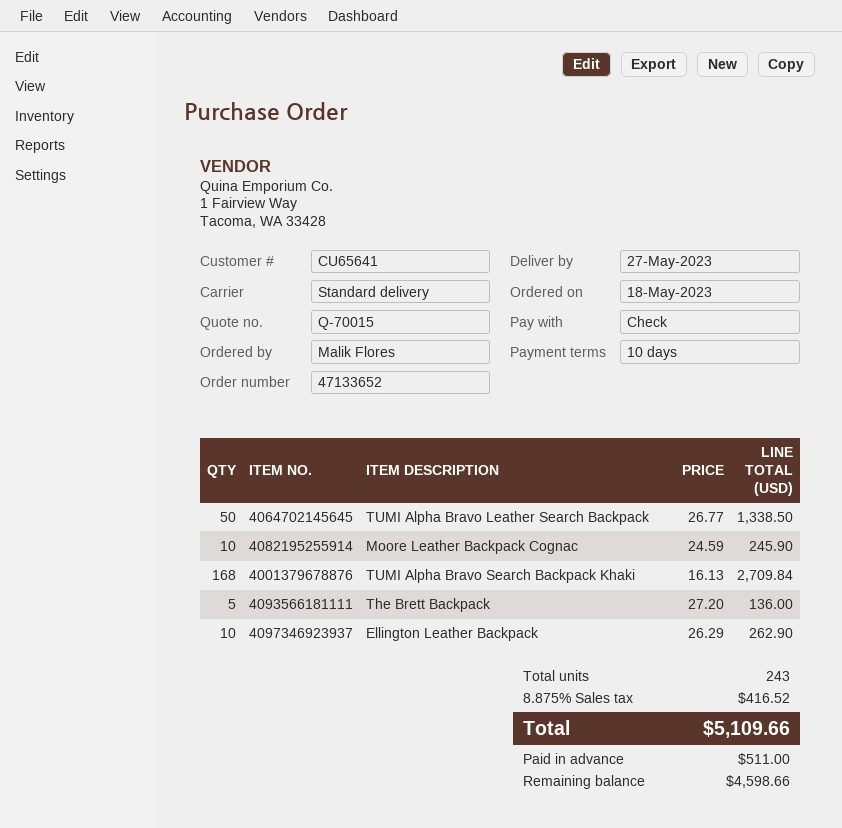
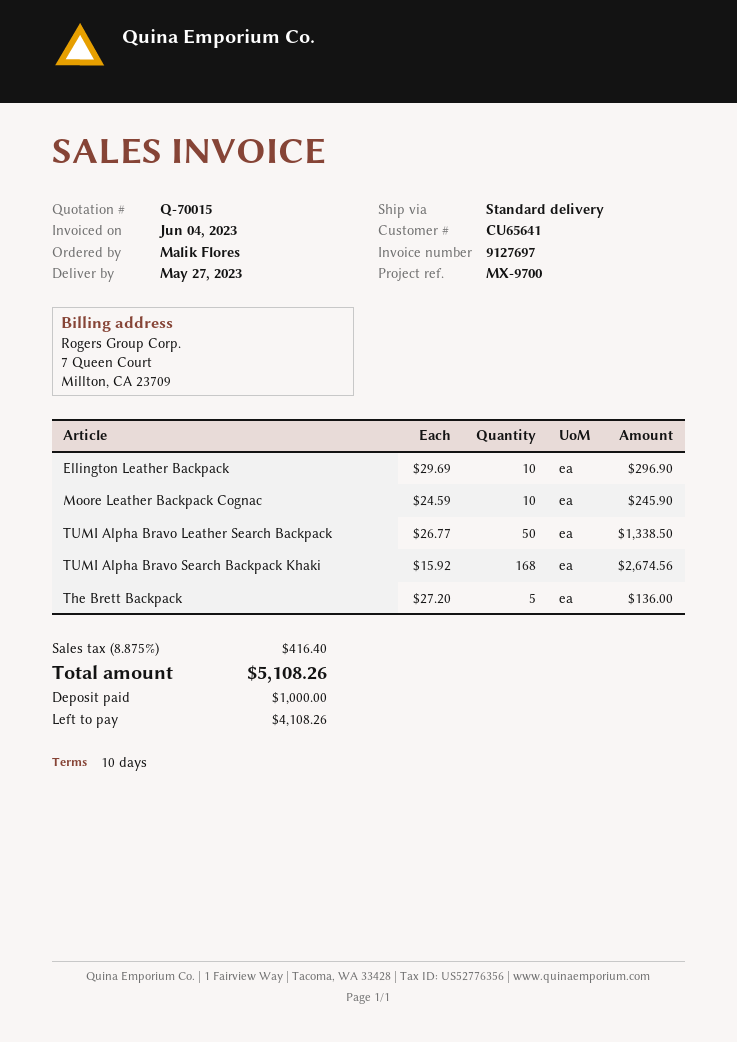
TUMI Alpha Bravo Search Backpack Khaki: 168 x 16.13 = 2709.84 -> 168 x 15.92 = 2674.56
Ellington Leather Backpack: 10 x 26.29 = 262.90 -> 10 x 29.69 = 296.90
tax: 8.875% = 416.52 -> 8.875% = 416.40
total: 5109.66 -> 5108.26
deposit: 511.00 -> 1000.00
balance: 4598.66 -> 4108.26

